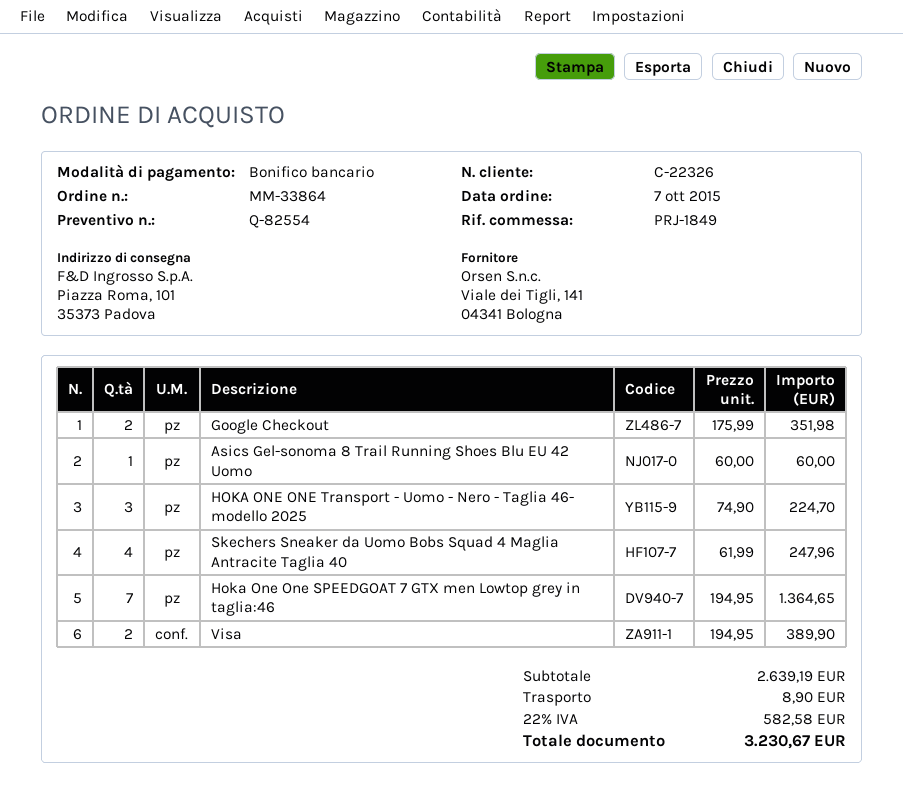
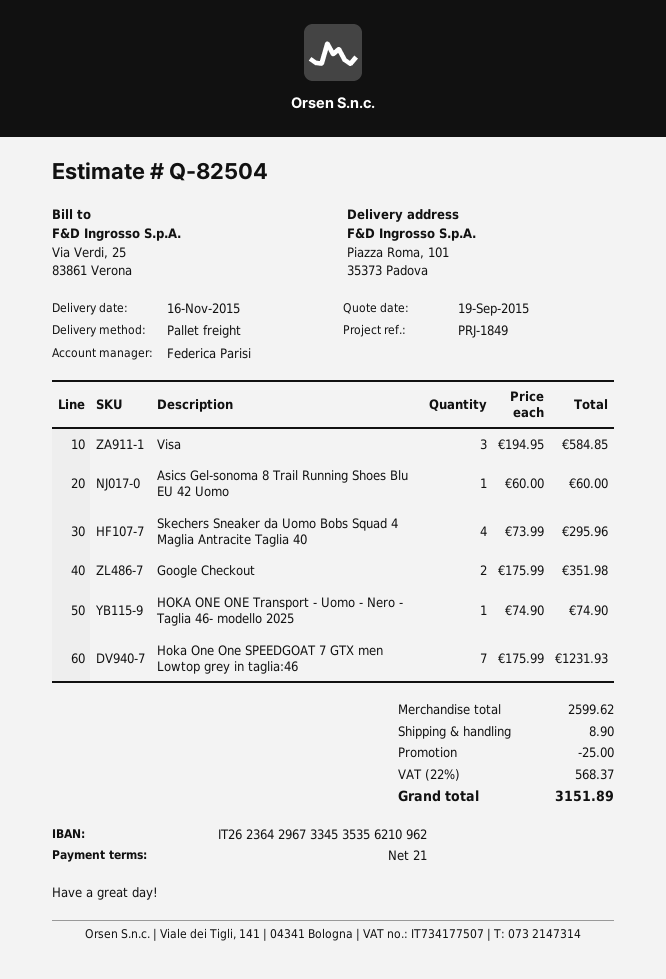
quote number: Q-82554 -> Q-82504
HOKA ONE ONE Transport - Uomo - Nero - Taglia 46- modello 2025: 3 x 74.90 = 224.70 -> 1 x 74.90 = 74.90
Skechers Sneaker da Uomo Bobs Squad 4 Maglia Antracite Taglia 40: 4 x 61.99 = 247.96 -> 4 x 73.99 = 295.96
Hoka One One SPEEDGOAT 7 GTX men Lowtop grey in taglia:46: 7 x 194.95 = 1364.65 -> 7 x 175.99 = 1231.93
Visa: 2 x 194.95 = 389.90 -> 3 x 194.95 = 584.85
subtotal: 2639.19 -> 2599.62
discount: none -> 25.00
tax: 22% = 582.58 -> 22% = 568.37
total: 3230.67 -> 3151.89

